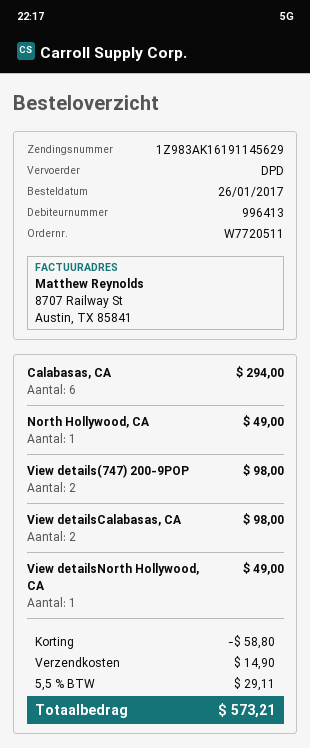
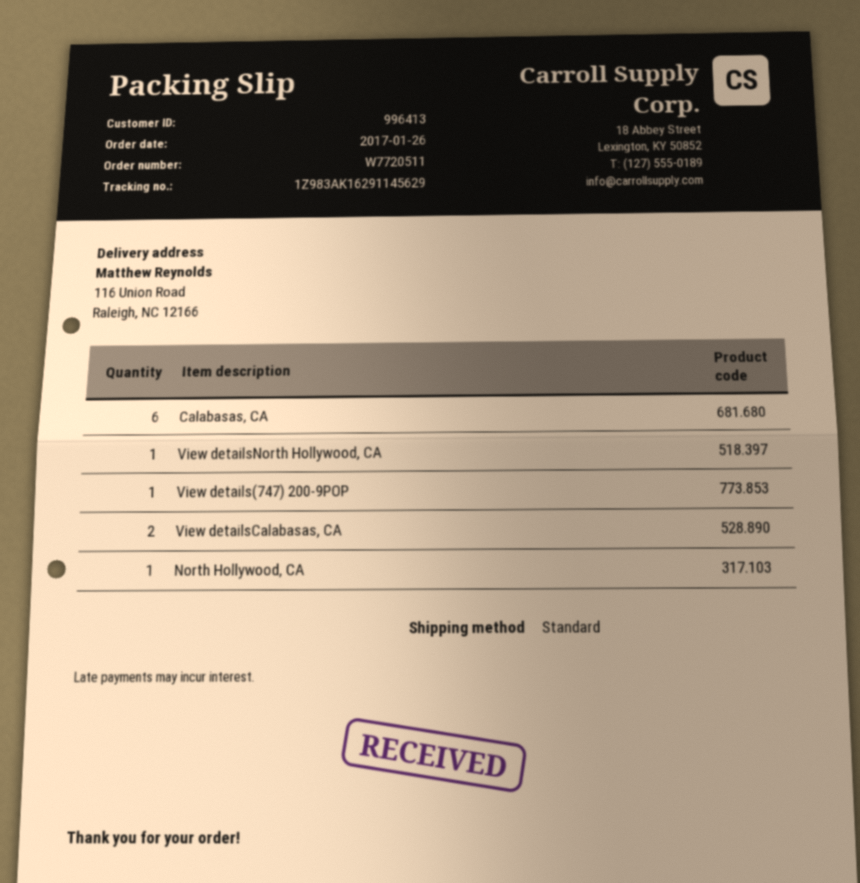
shipping method: DPD -> standard
tracking number: 1Z983AK16191145629 -> 1Z983AK16291145629
View details(747) 200-9POP: 2 -> 1

